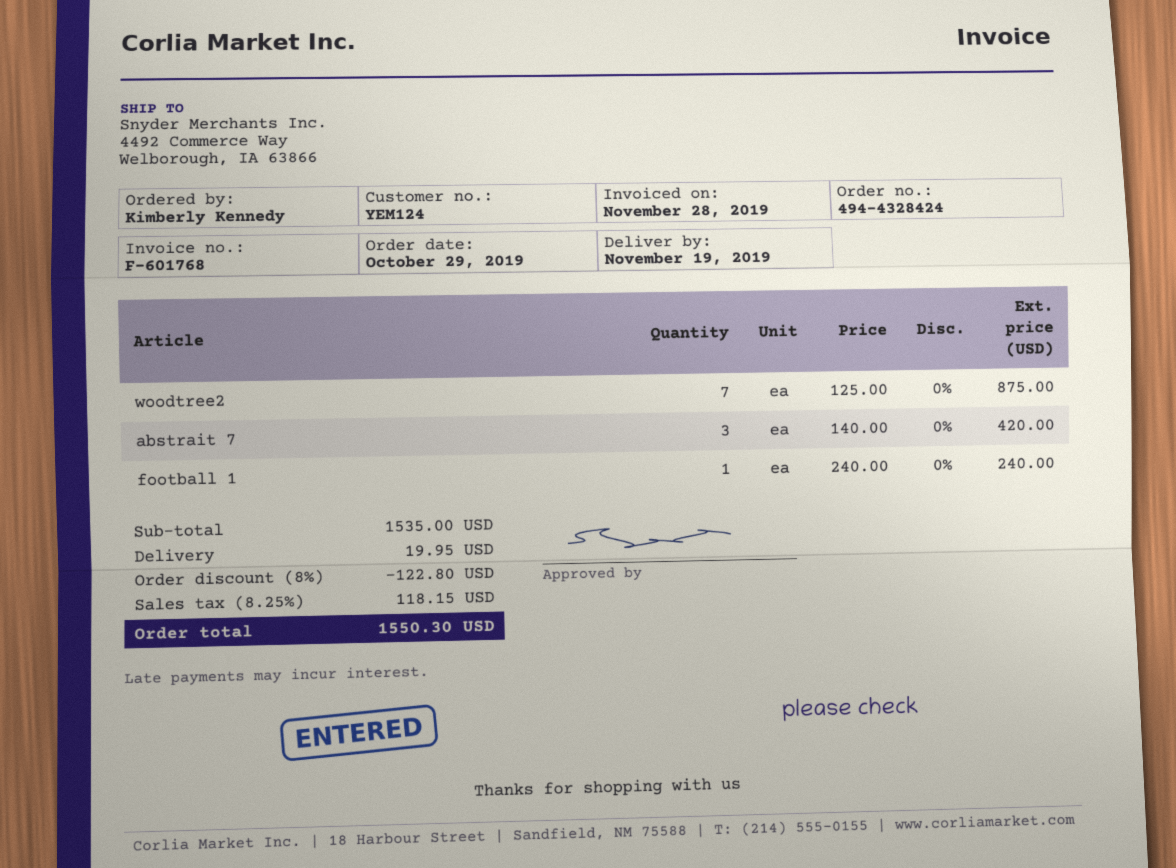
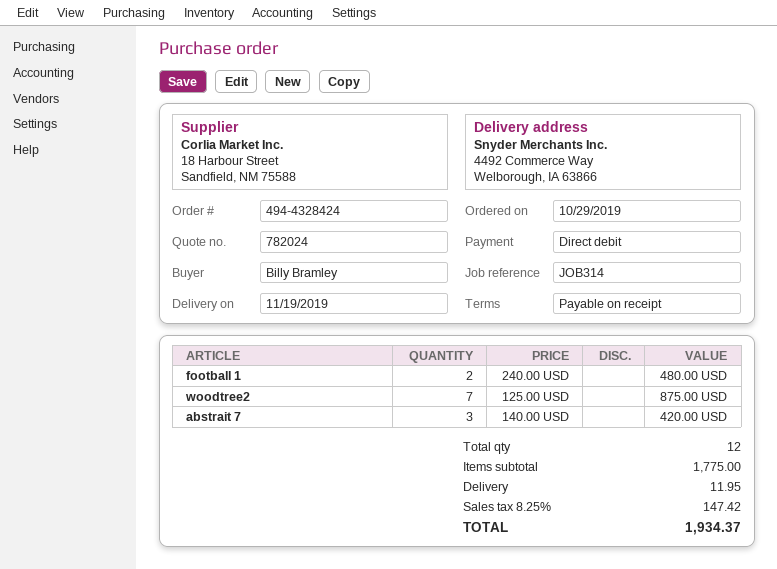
ordered by: Kimberly Kennedy -> Billy Bramley
football 1: 1 x 240.00 = 240.00 -> 2 x 240.00 = 480.00
subtotal: 1535.00 -> 1775.00
discount: 8% = 122.80 -> none
shipping: 19.95 -> 11.95
tax: 8.25% = 118.15 -> 8.25% = 147.42
total: 1550.30 -> 1934.37

